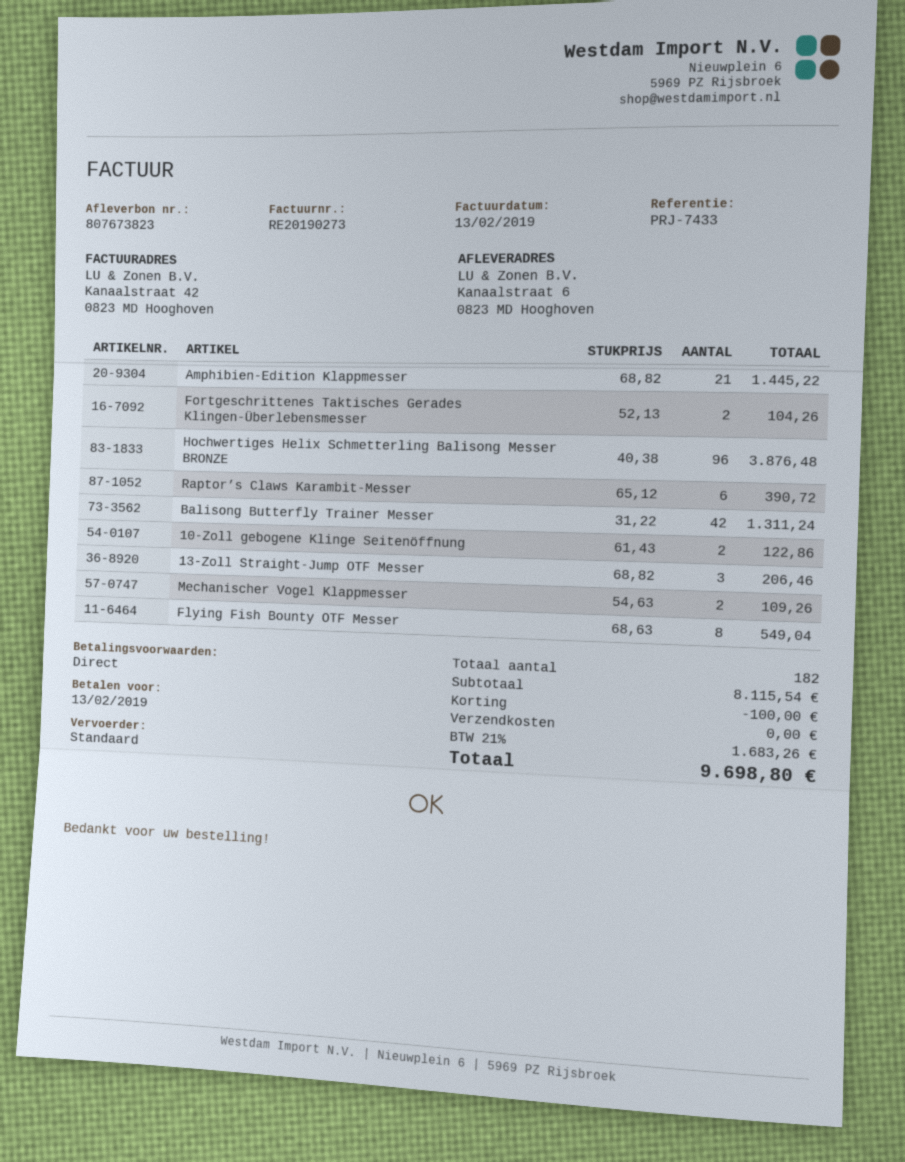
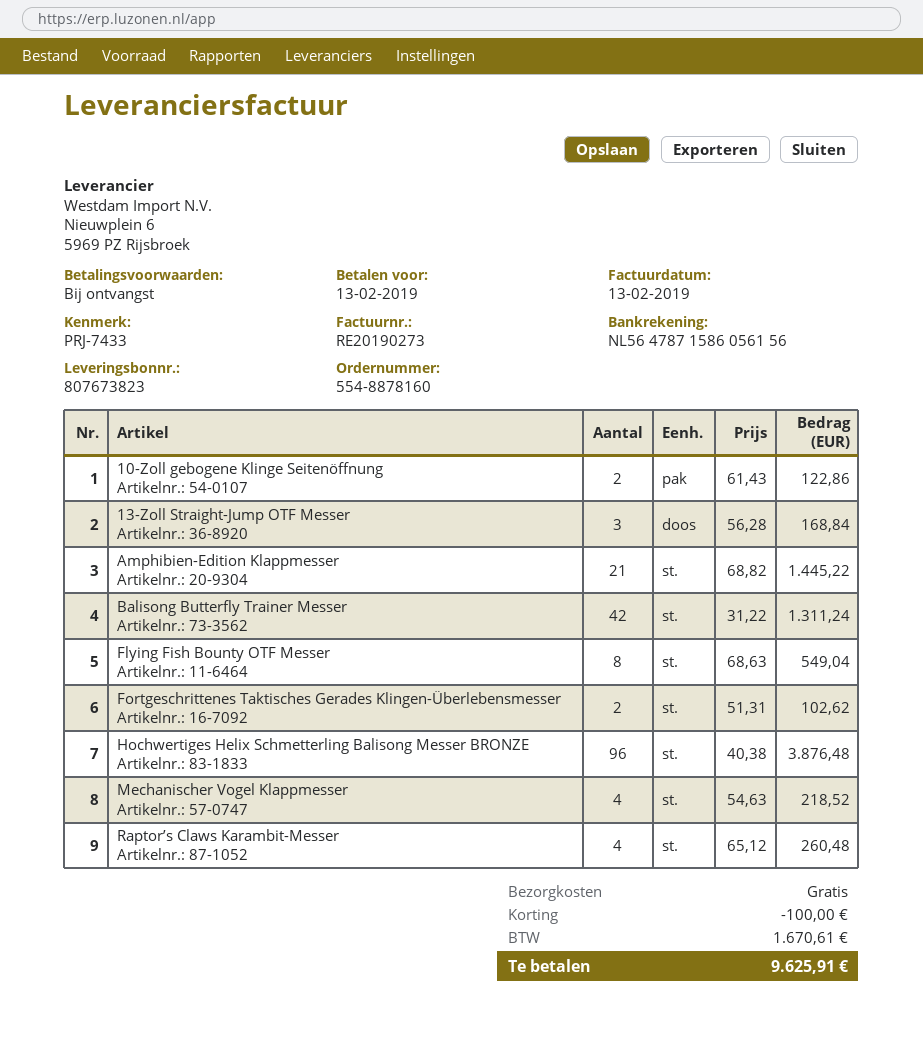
Fortgeschrittenes Taktisches Gerades Klingen-Überlebensmesser: 2 x 52.13 = 104.26 -> 2 x 51.31 = 102.62
Raptor’s Claws Karambit-Messer: 6 x 65.12 = 390.72 -> 4 x 65.12 = 260.48
13-Zoll Straight-Jump OTF Messer: 3 x 68.82 = 206.46 -> 3 x 56.28 = 168.84
Mechanischer Vogel Klappmesser: 2 x 54.63 = 109.26 -> 4 x 54.63 = 218.52
tax: 1683.26 -> 1670.61
total: 9698.80 -> 9625.91

